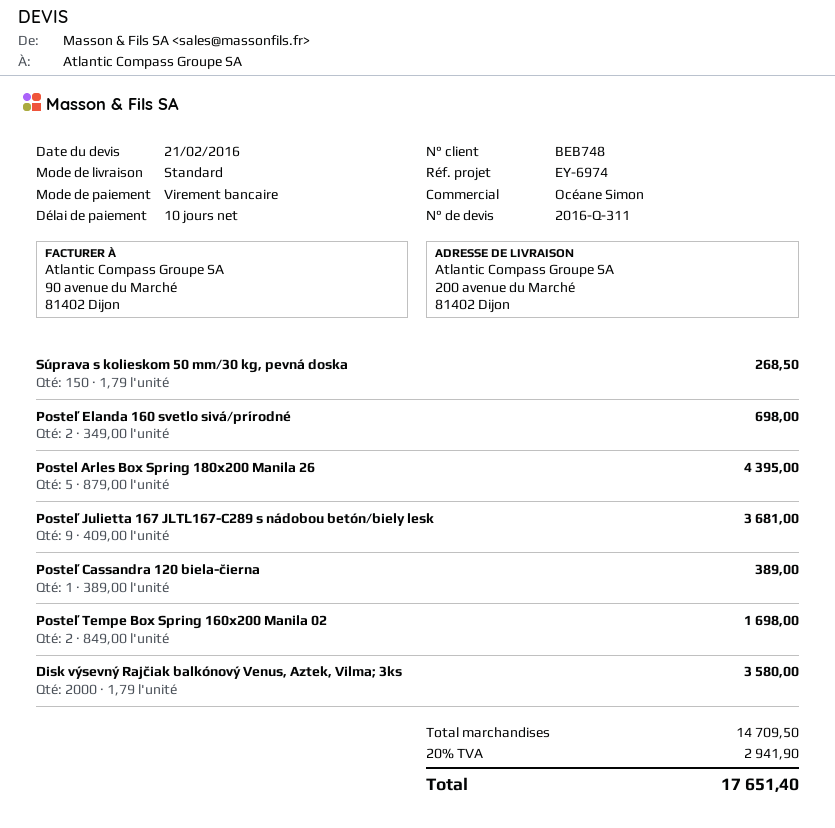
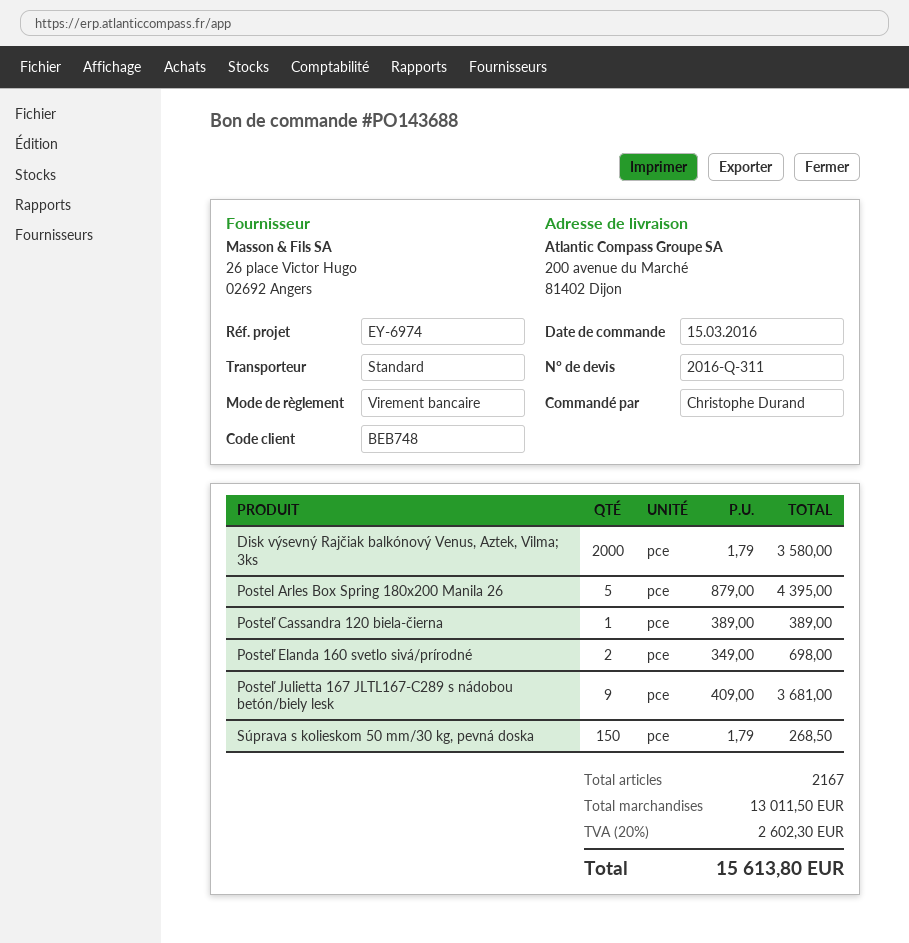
Posteľ Tempe Box Spring 160x200 Manila 02: 2 x 849.00 = 1698.00 -> none
subtotal: 14709.50 -> 13011.50
tax: 20% = 2941.90 -> 20% = 2602.30
total: 17651.40 -> 15613.80

